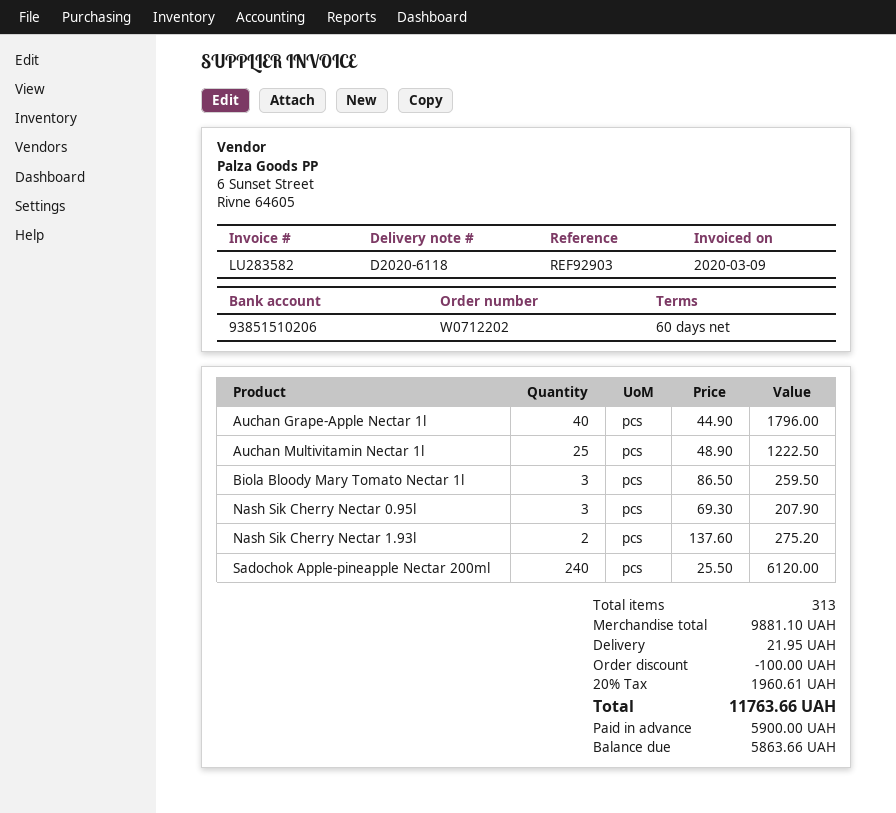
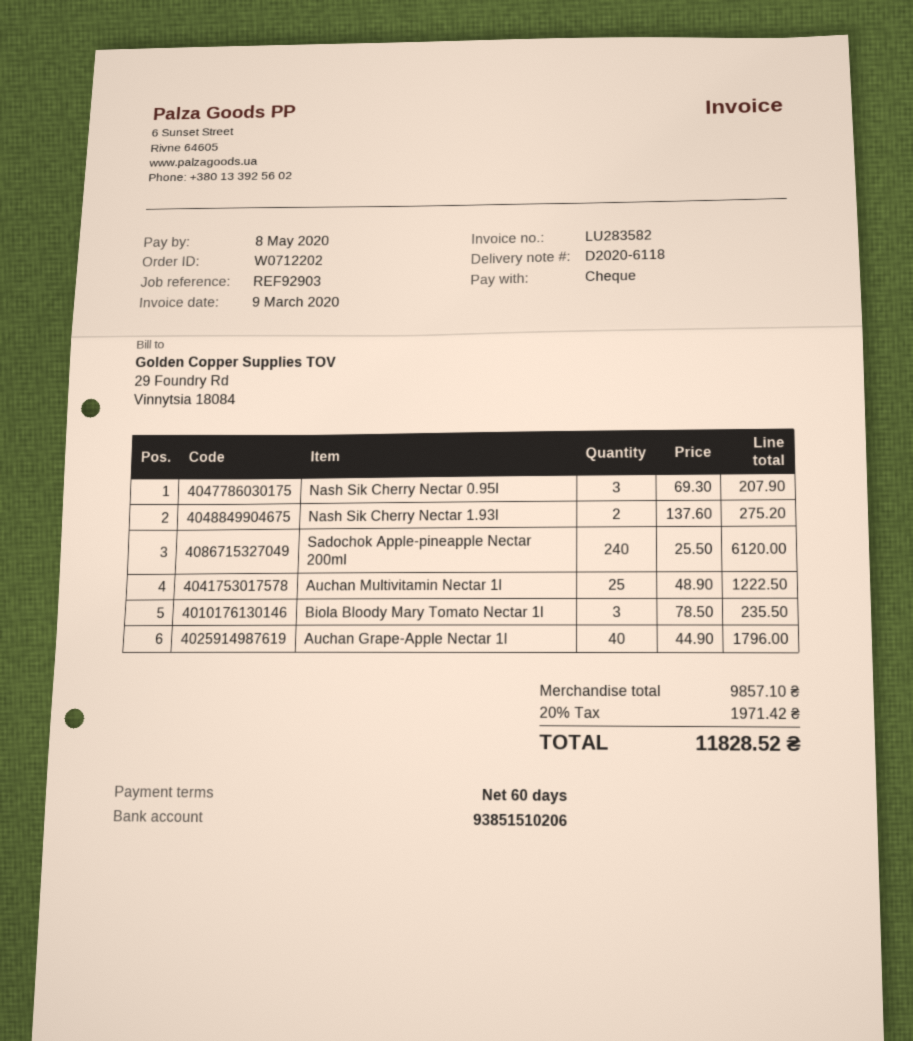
Biola Bloody Mary Tomato Nectar 1l: 3 x 86.50 = 259.50 -> 3 x 78.50 = 235.50
subtotal: 9881.10 -> 9857.10
discount: 100.00 -> none
shipping: 21.95 -> none
tax: 20% = 1960.61 -> 20% = 1971.42
total: 11763.66 -> 11828.52

